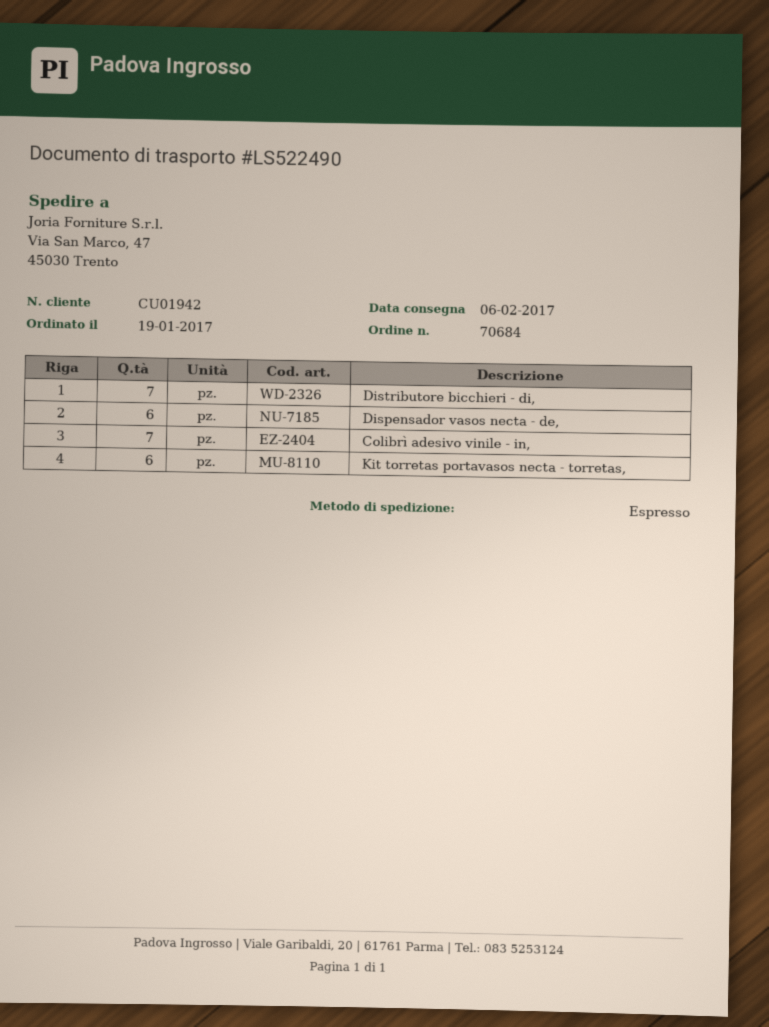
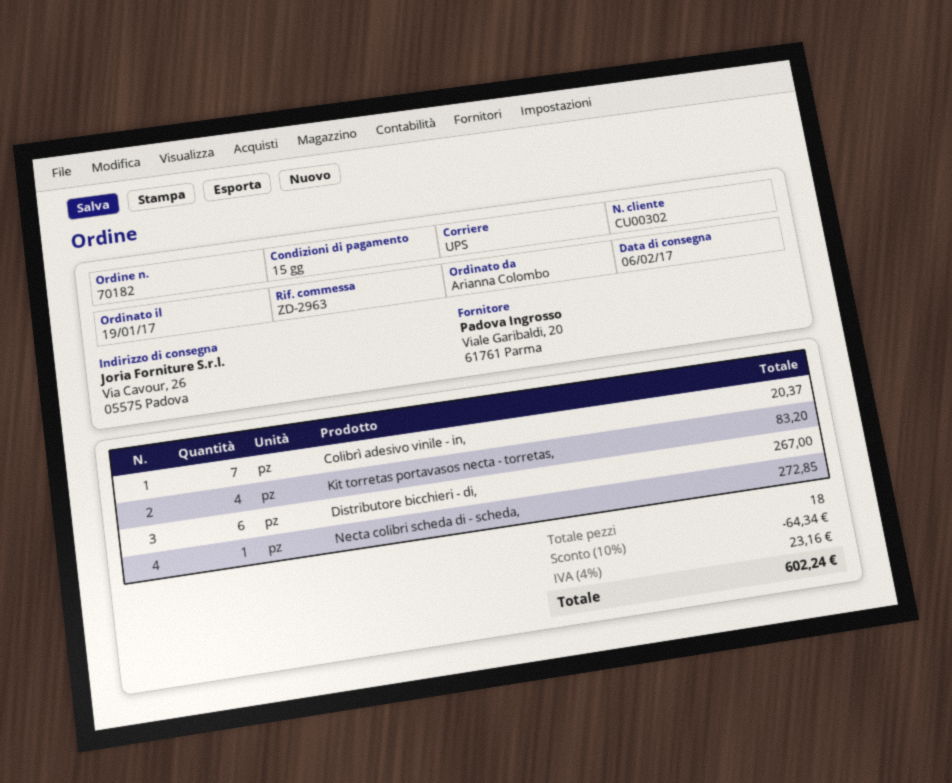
order number: 70684 -> 70182
customer number: CU01942 -> CU00302
shipping method: express -> UPS
ship to: Via San Marco, 47, 45030 Trento -> Via Cavour, 26, 05575 Padova
Distributore bicchieri - di,: 7 -> 6
Dispensador vasos necta - de,: 6 -> none
Kit torretas portavasos necta - torretas,: 6 -> 4
Necta colibri scheda di - scheda,: none -> 1

